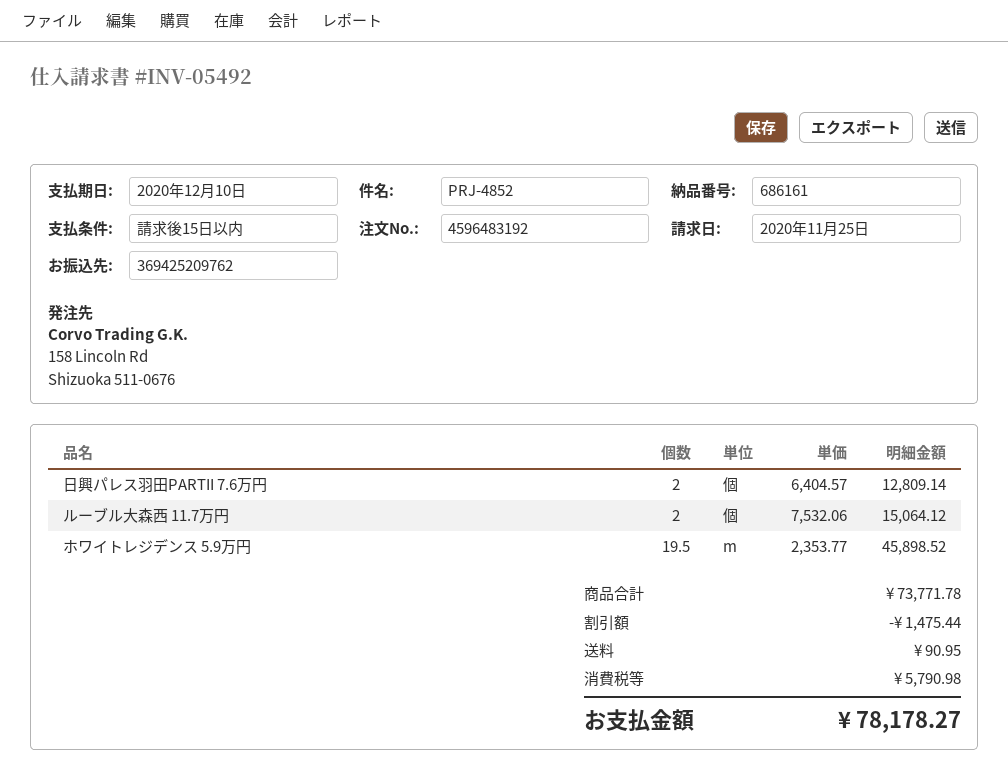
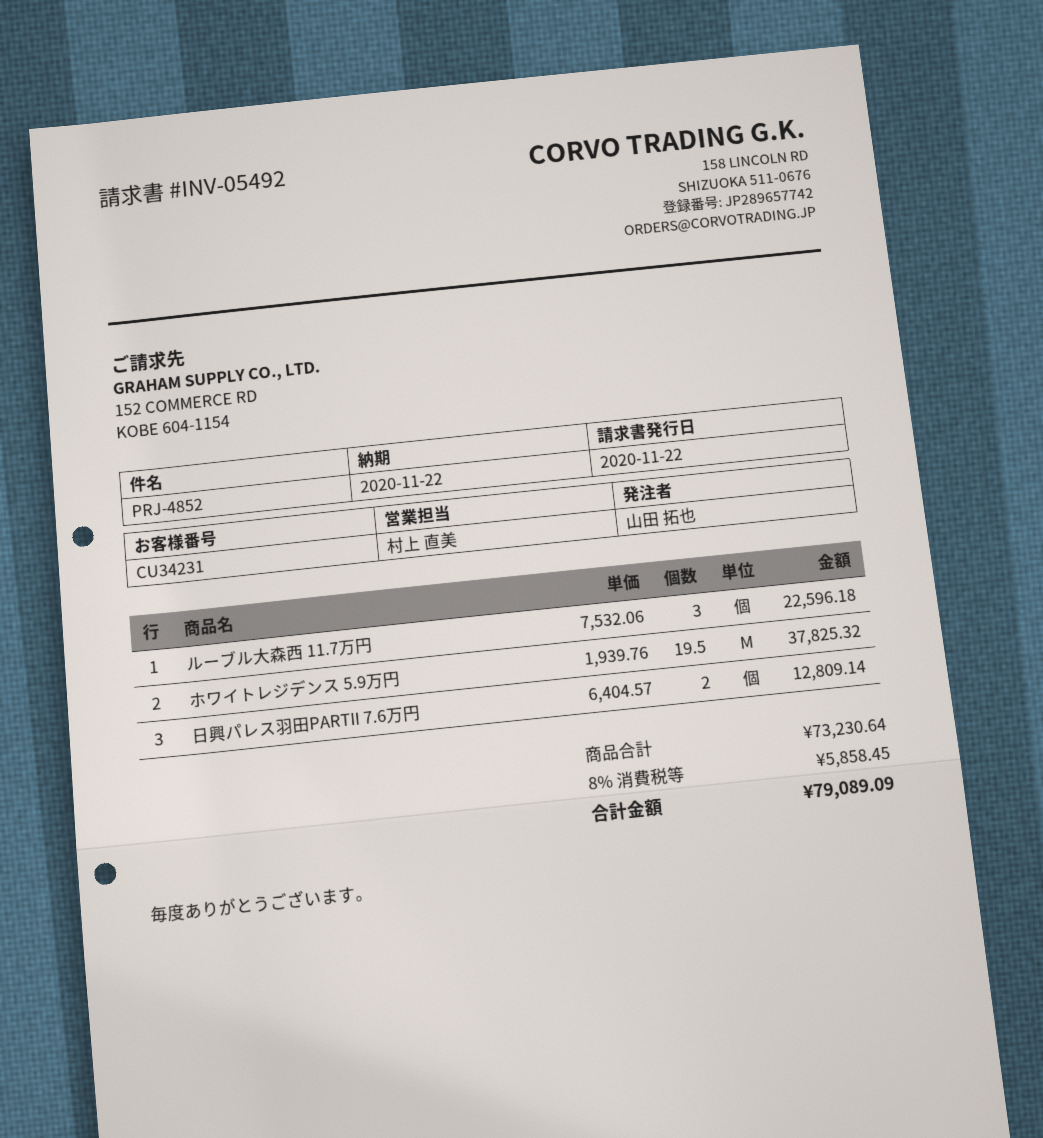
invoice date: 2020-11-25 -> 2020-11-22
ルーブル大森西 11.7万円: 2 x 7532.06 = 15064.12 -> 3 x 7532.06 = 22596.18
ホワイトレジデンス 5.9万円: 19.5 x 2353.77 = 45898.52 -> 19.5 x 1939.76 = 37825.32
subtotal: 73771.78 -> 73230.64
discount: 1475.44 -> none
shipping: 90.95 -> none
tax: 5790.98 -> 5858.45
total: 78178.27 -> 79089.09

